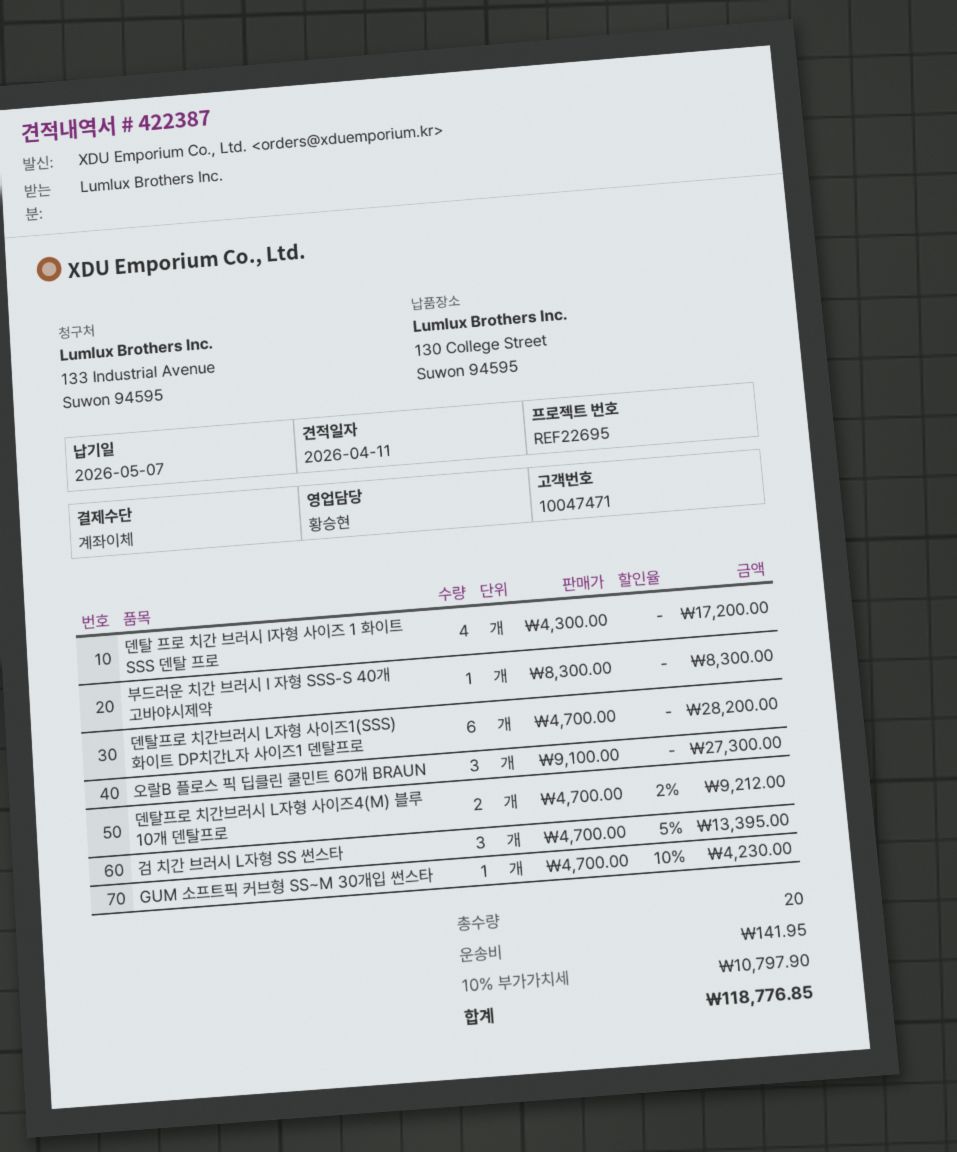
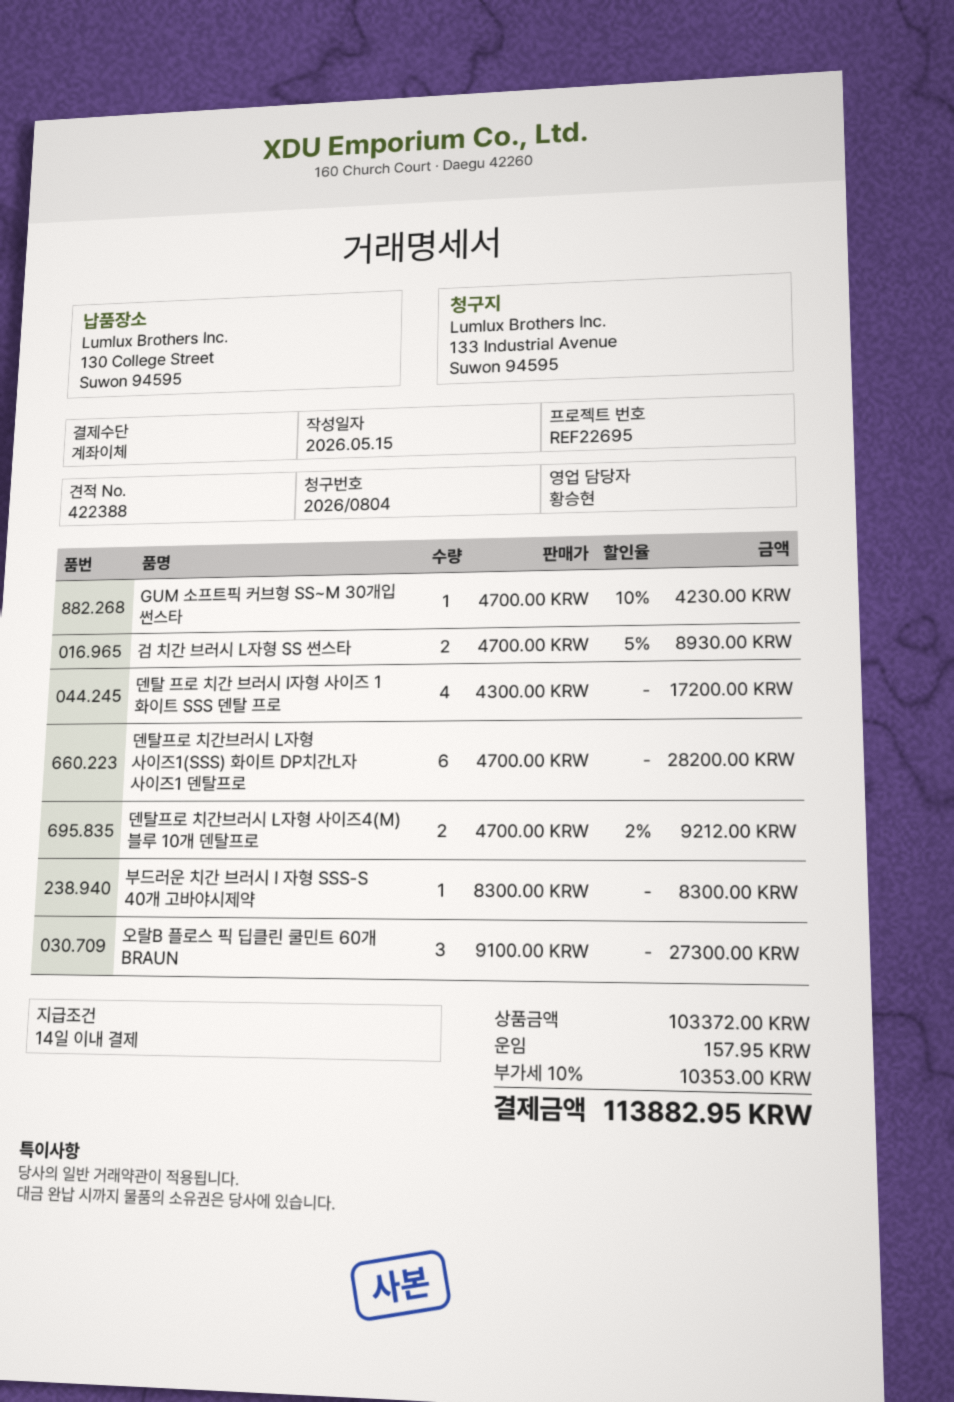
quote number: 422387 -> 422388
검 치간 브러시 L자형 SS 썬스타: 3 x 4700.00 - 5% = 13395.00 -> 2 x 4700.00 - 5% = 8930.00
shipping: 141.95 -> 157.95
tax: 10% = 10797.90 -> 10% = 10353.00
total: 118776.85 -> 113882.95

